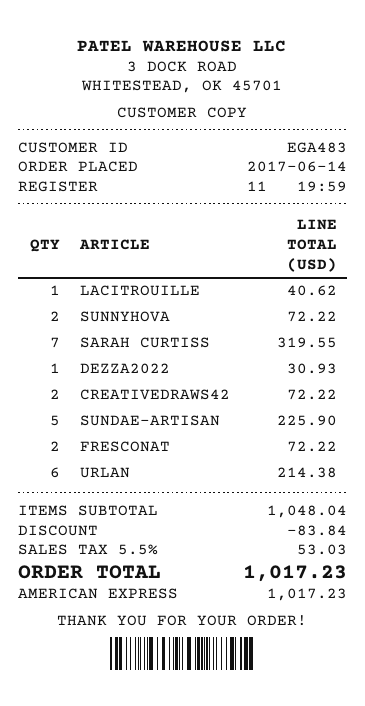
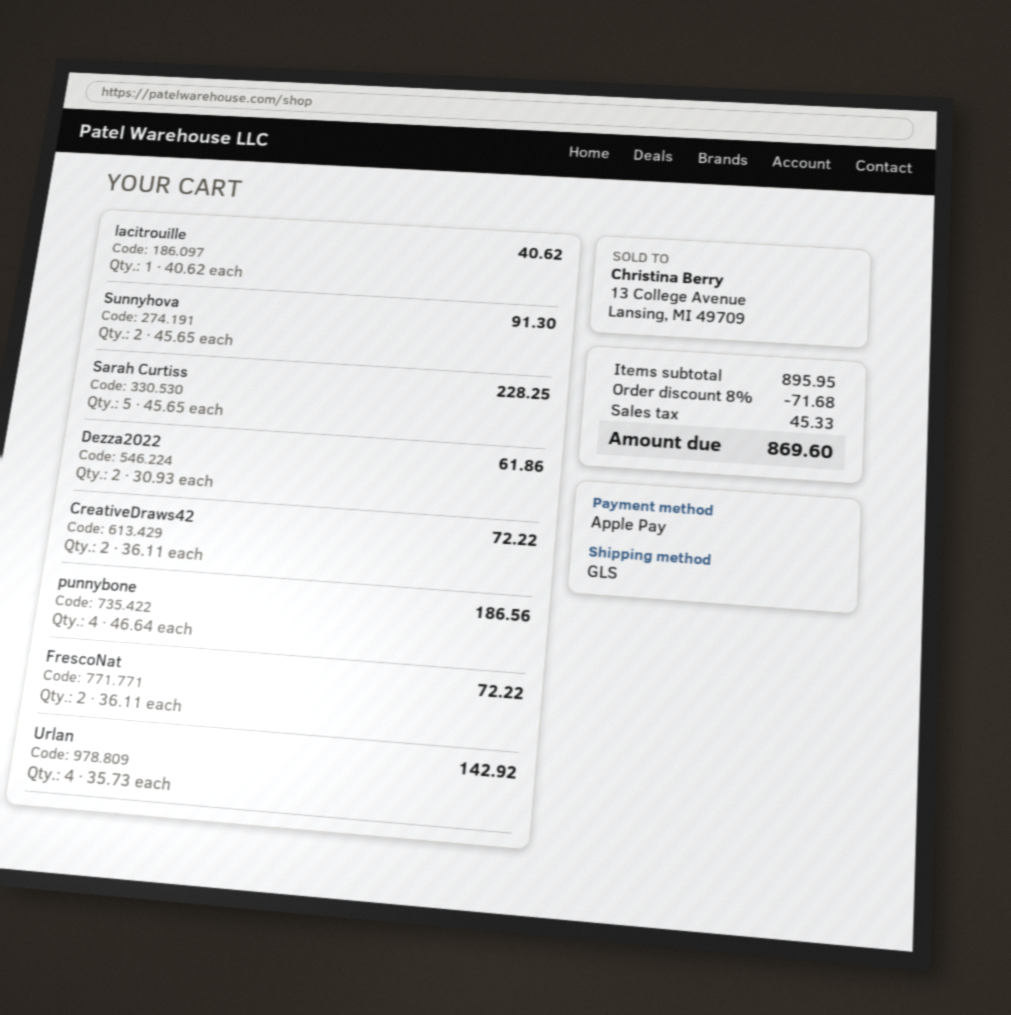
payment method: American Express -> Apple Pay
SUNNYHOVA: 2 for 72.22 -> 2 for 91.30
SARAH CURTISS: 7 for 319.55 -> 5 for 228.25
DEZZA2022: 1 for 30.93 -> 2 for 61.86
SUNDAE-ARTISAN: 5 for 225.90 -> none
URLAN: 6 for 214.38 -> 4 for 142.92
punnybone: none -> 4 for 186.56
subtotal: 1048.04 -> 895.95
discount: 83.84 -> 71.68
tax: 53.03 -> 45.33
total: 1017.23 -> 869.60

